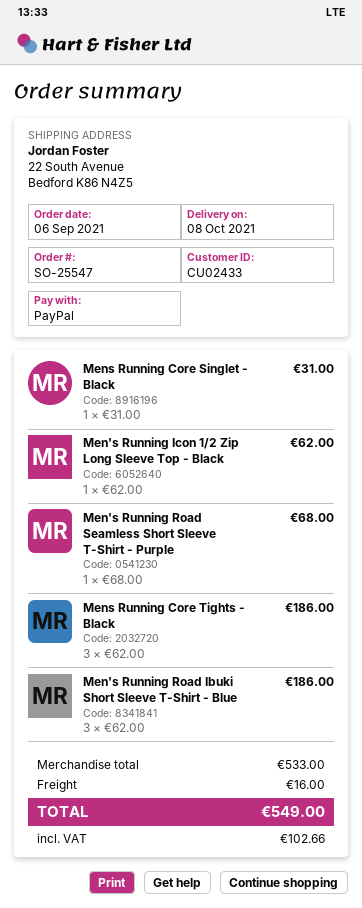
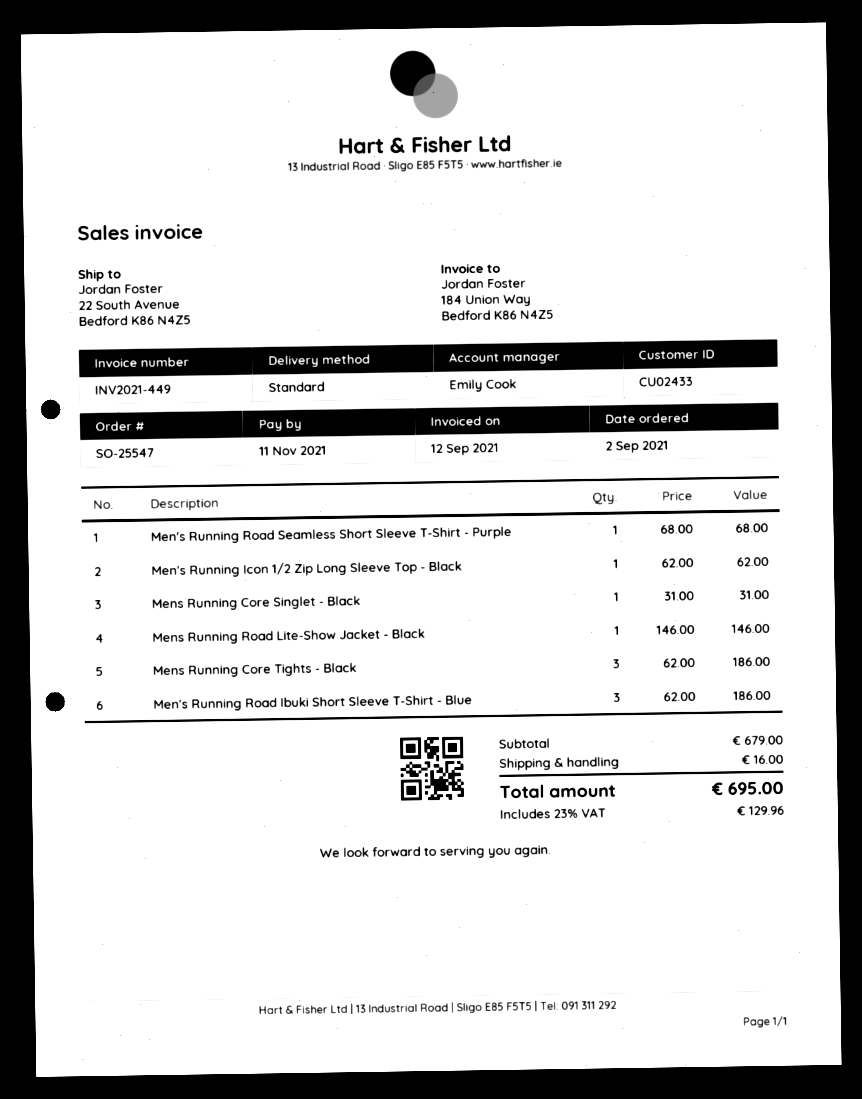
order date: 2021-09-06 -> 2021-09-02
Mens Running Road Lite-Show Jacket - Black: none -> 1 x 146.00 = 146.00
subtotal: 533.00 -> 679.00
tax: 102.66 -> 129.96
total: 549.00 -> 695.00

